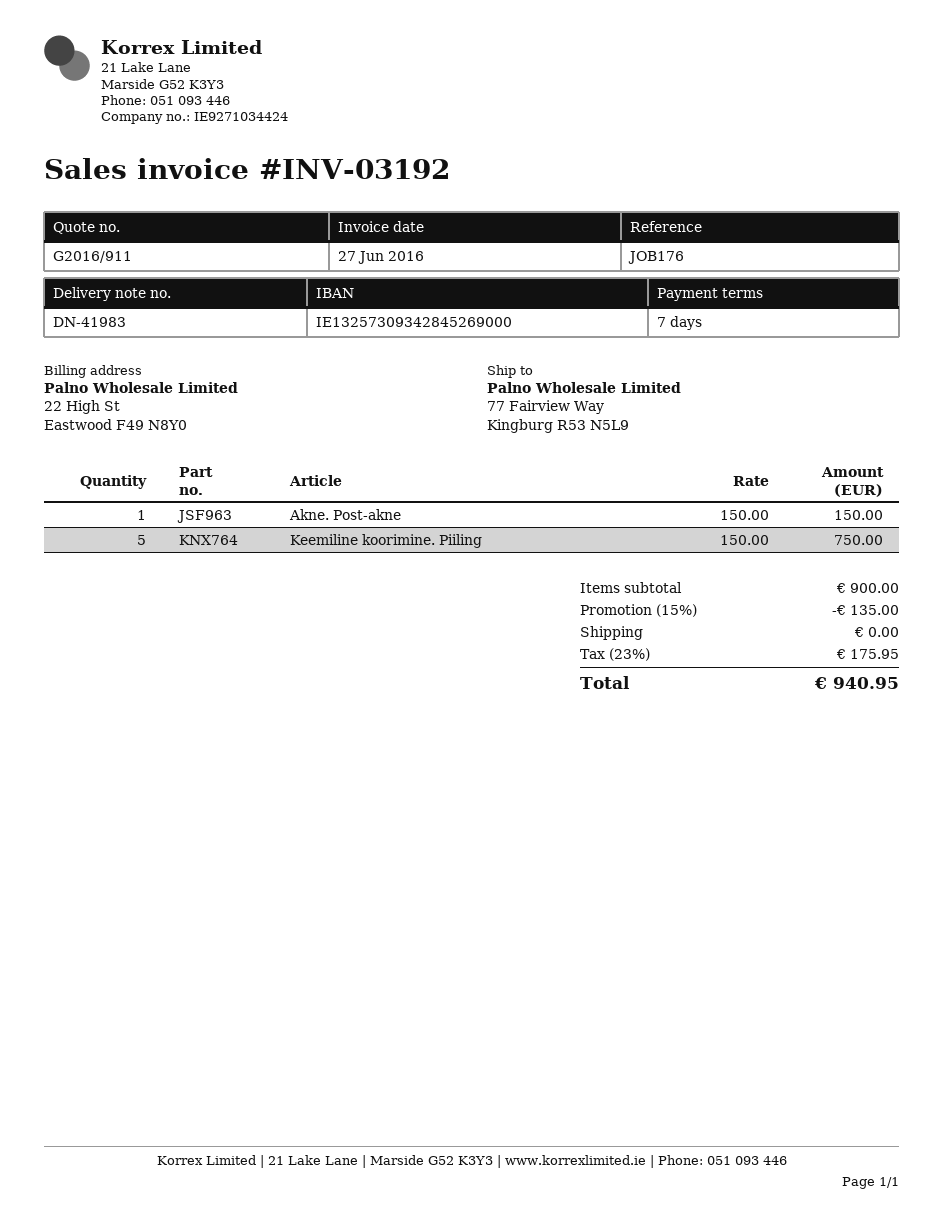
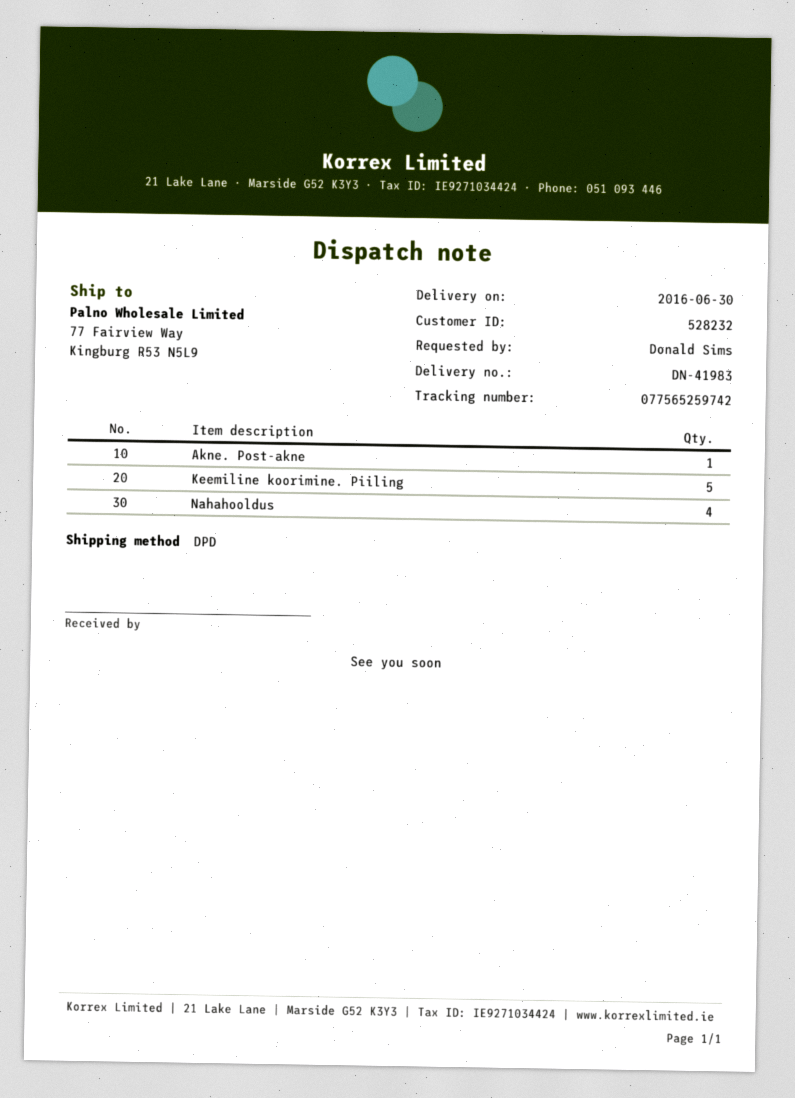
Nahahooldus: none -> 4

